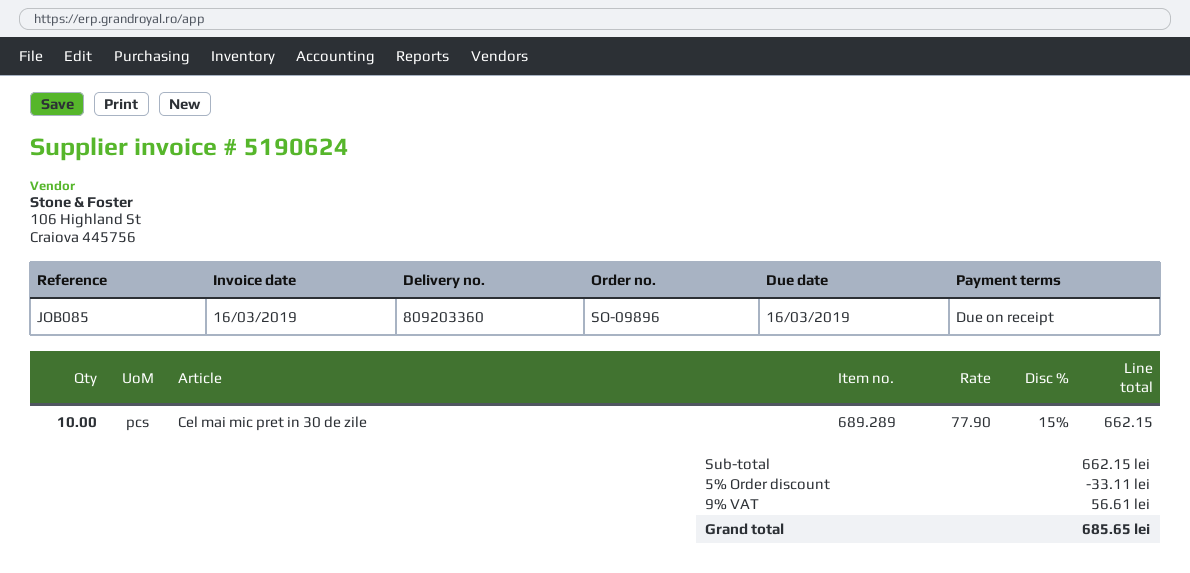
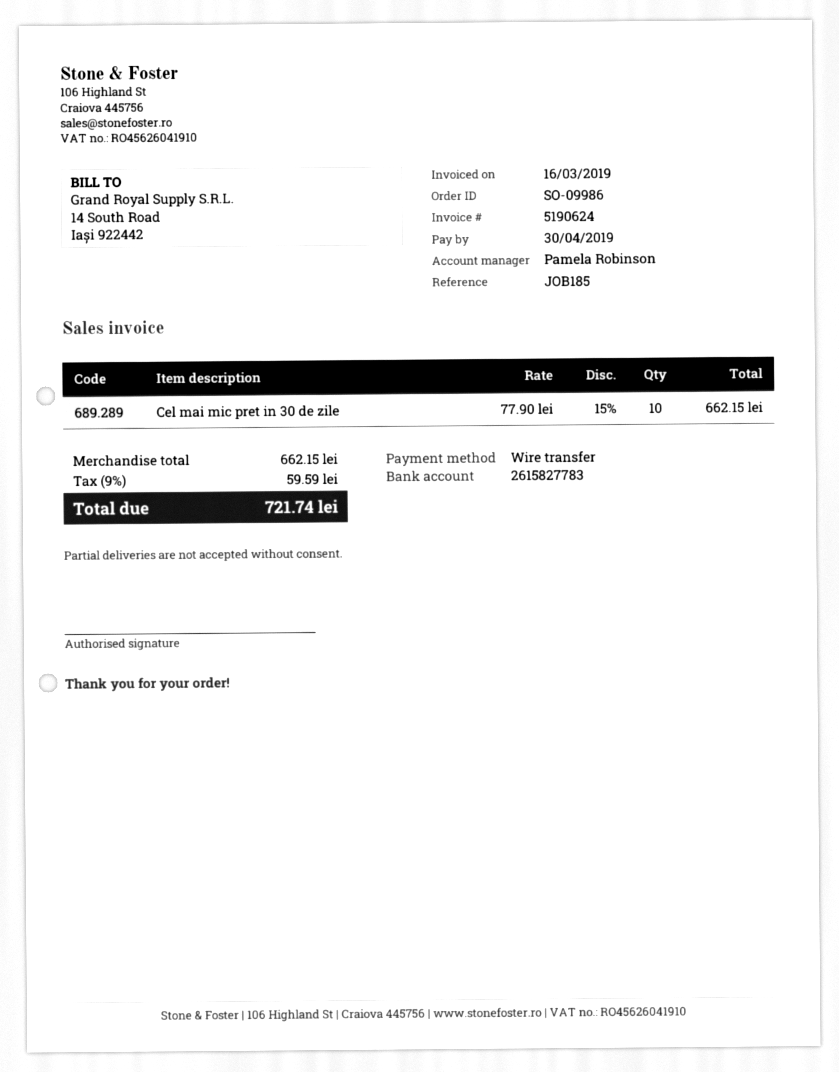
order number: SO-09896 -> SO-09986
due date: 2019-03-16 -> 2019-04-30
reference: JOB085 -> JOB185
discount: 5% = 33.11 -> none
tax: 9% = 56.61 -> 9% = 59.59
total: 685.65 -> 721.74

